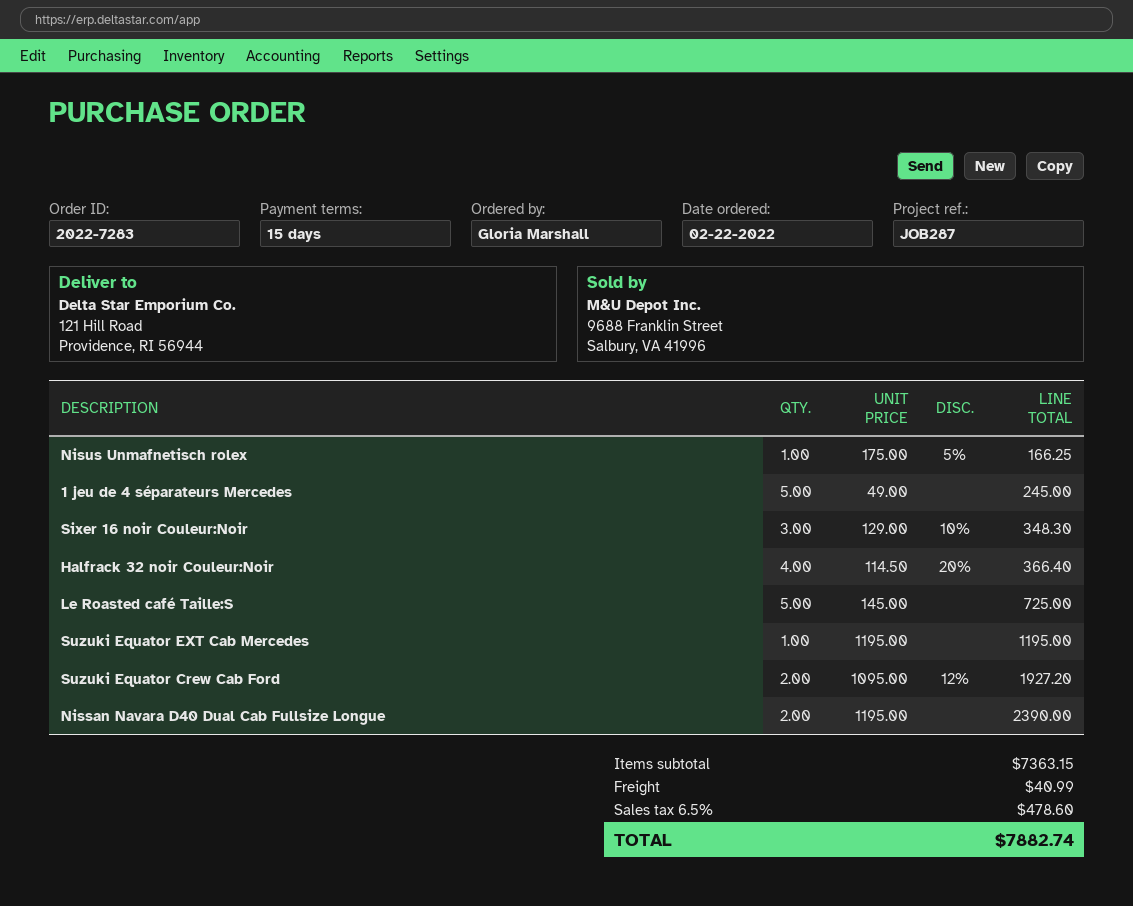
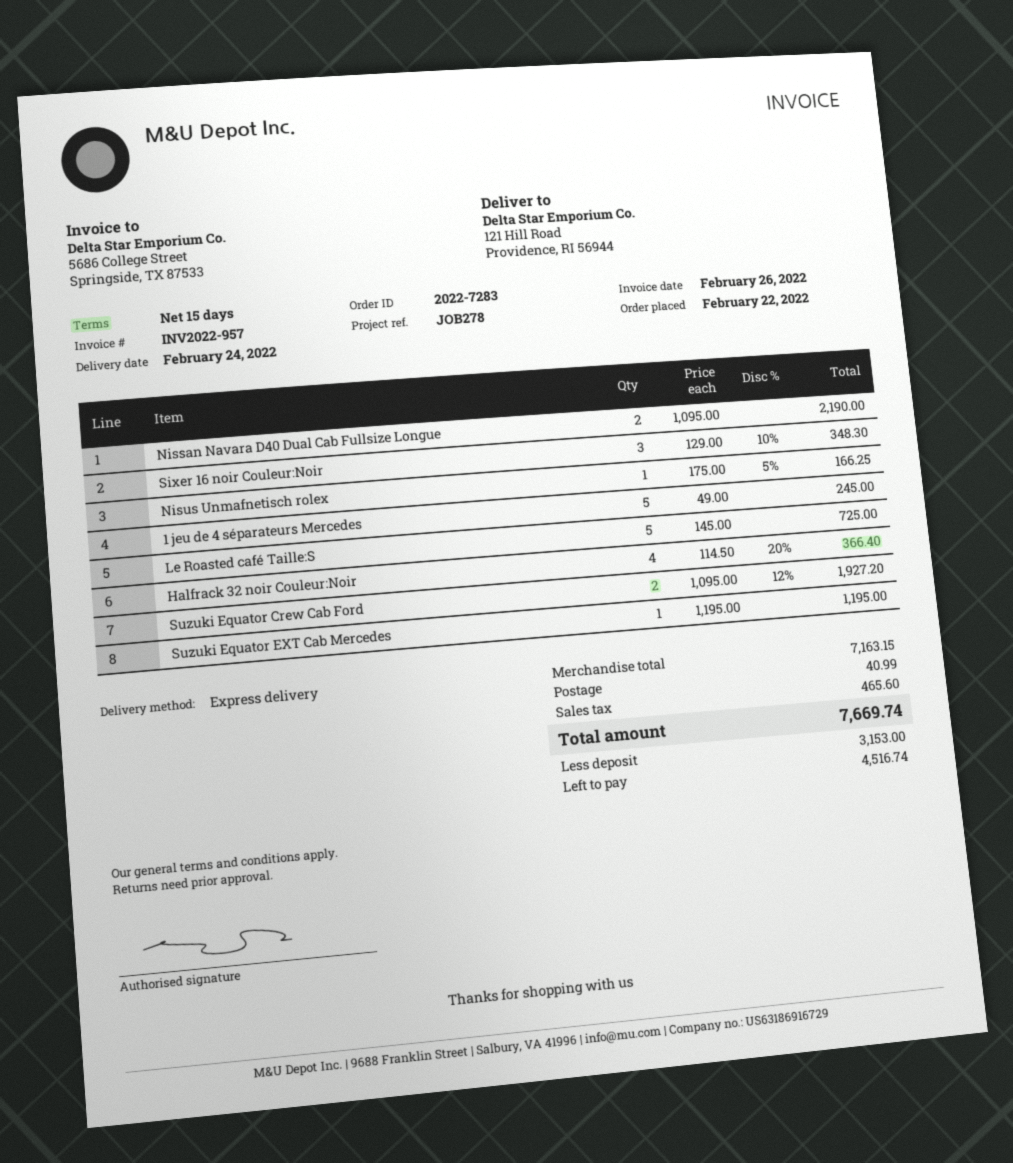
reference: JOB287 -> JOB278
Nissan Navara D40 Dual Cab Fullsize Longue: 2 x 1195.00 = 2390.00 -> 2 x 1095.00 = 2190.00
subtotal: 7363.15 -> 7163.15
tax: 478.60 -> 465.60
total: 7882.74 -> 7669.74

